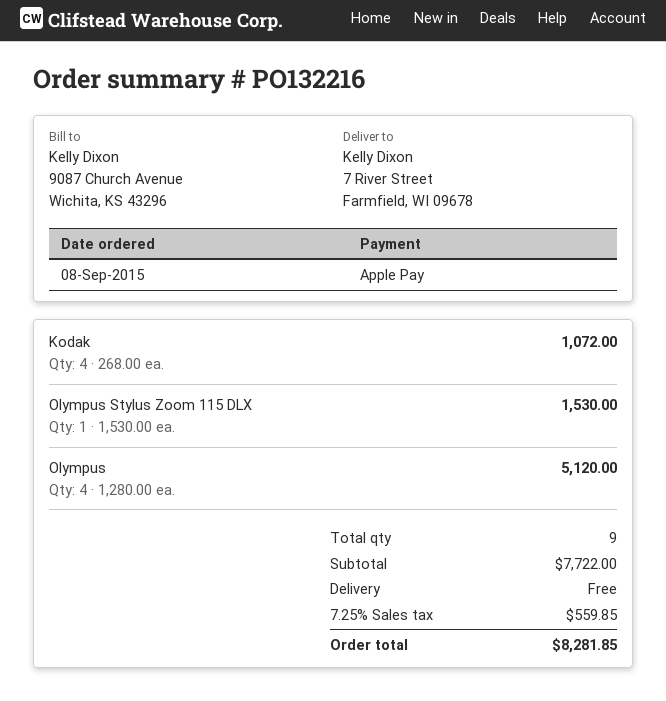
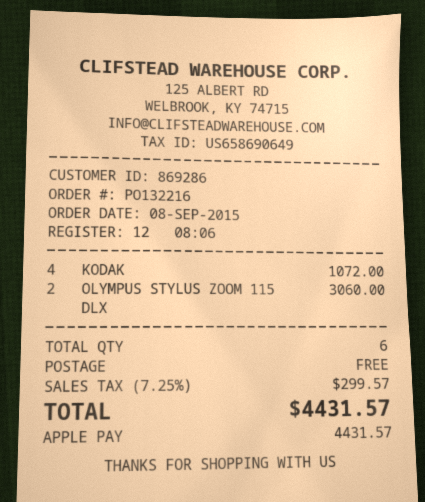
Olympus Stylus Zoom 115 DLX: 1 for 1530.00 -> 2 for 3060.00
Olympus: 4 for 5120.00 -> none
total quantity: 9 -> 6
tax: 7.25% = 559.85 -> 7.25% = 299.57
total: 8281.85 -> 4431.57

